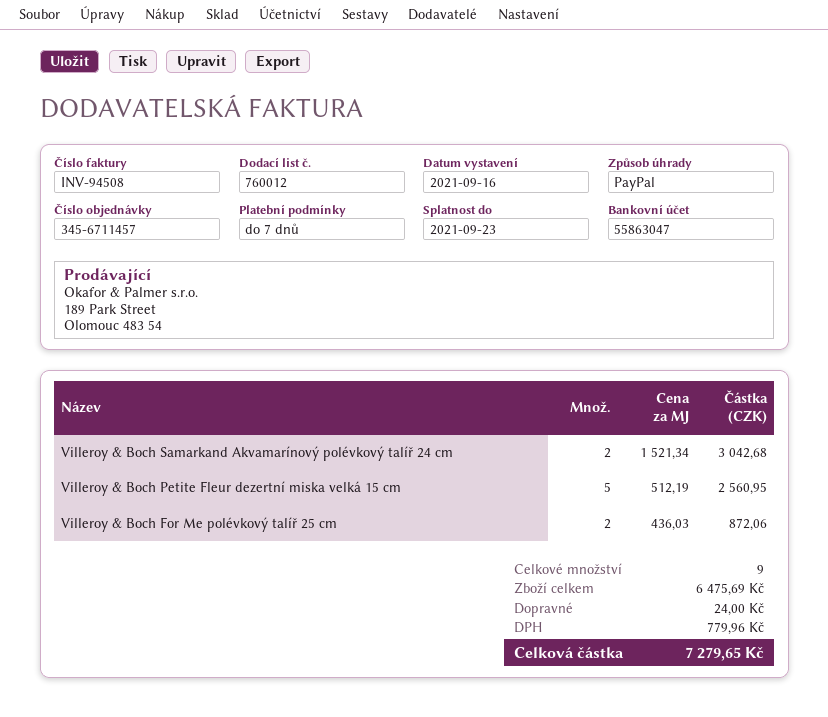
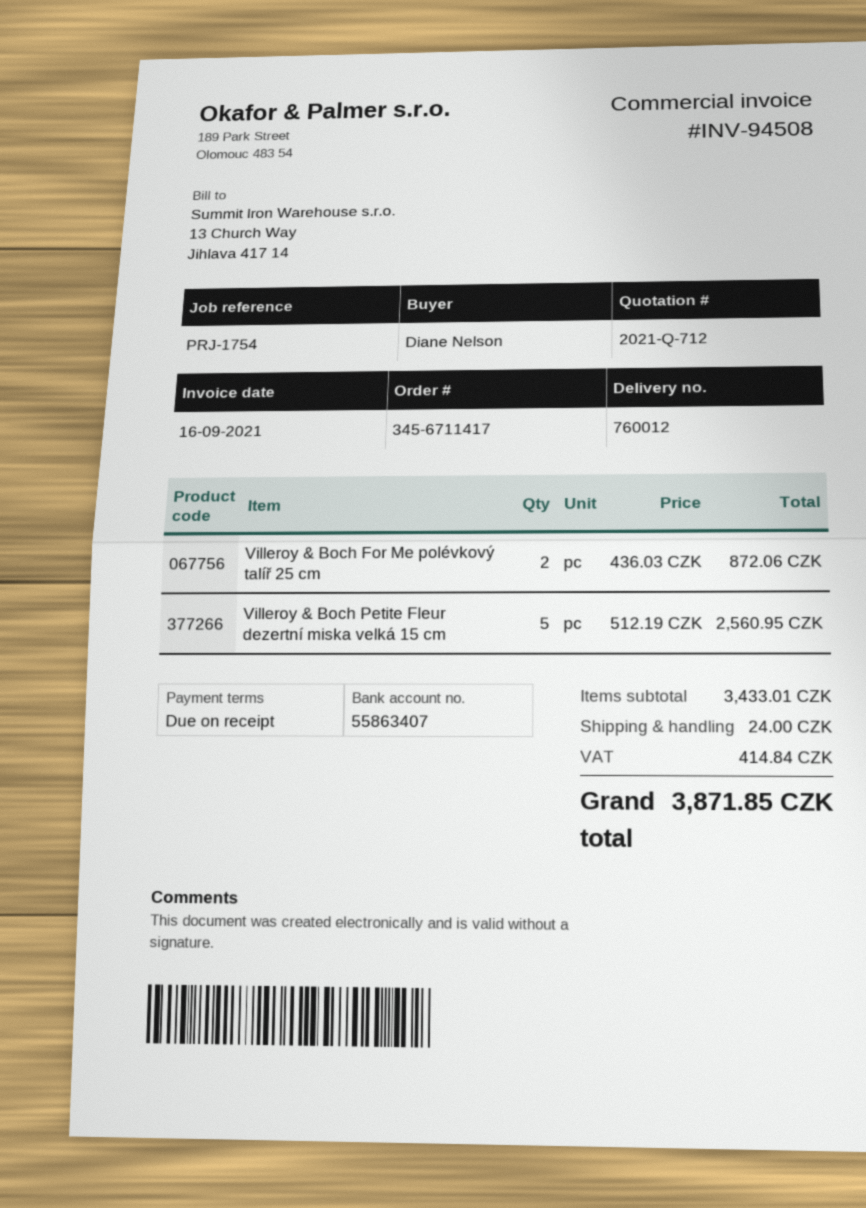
order number: 345-6711457 -> 345-6711417
payment terms: 7 days -> on receipt
bank account: 55863047 -> 55863407
Villeroy & Boch Samarkand Akvamarínový polévkový talíř 24 cm: 2 x 1521.34 = 3042.68 -> none
subtotal: 6475.69 -> 3433.01
tax: 779.96 -> 414.84
total: 7279.65 -> 3871.85

